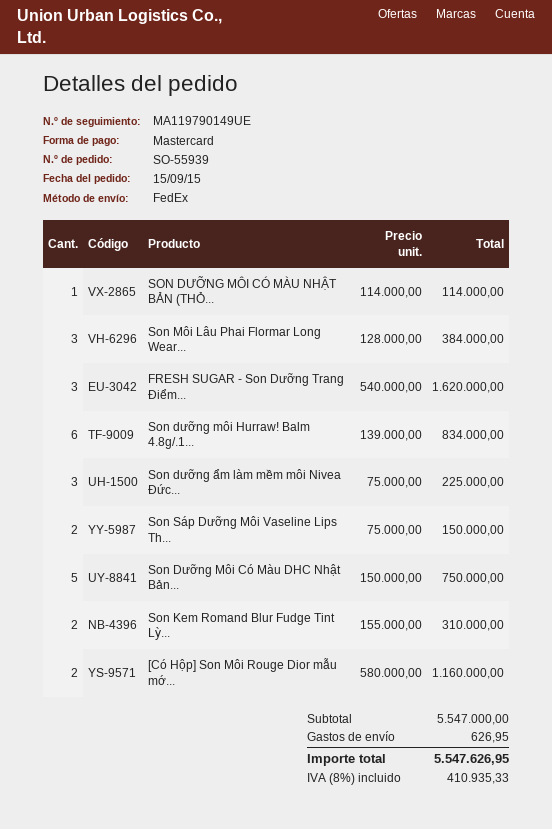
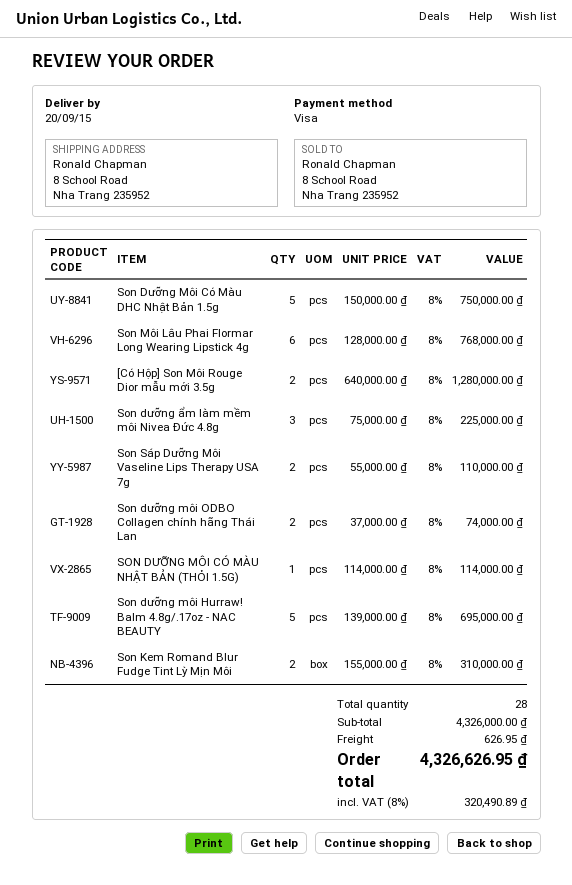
payment method: Mastercard -> Visa
Son Môi Lâu Phai Flormar Long Wear...: 3 x 128000.00 = 384000.00 -> 6 x 128000.00 = 768000.00
FRESH SUGAR - Son Dưỡng Trang Điểm...: 3 x 540000.00 = 1620000.00 -> none
Son dưỡng môi Hurraw! Balm 4.8g/.1...: 6 x 139000.00 = 834000.00 -> 5 x 139000.00 = 695000.00
Son Sáp Dưỡng Môi Vaseline Lips Th...: 2 x 75000.00 = 150000.00 -> 2 x 55000.00 = 110000.00
[Có Hộp] Son Môi Rouge Dior mẫu mớ...: 2 x 580000.00 = 1160000.00 -> 2 x 640000.00 = 1280000.00
Son dưỡng môi ODBO Collagen chính hãng Thái Lan: none -> 2 x 37000.00 = 74000.00
subtotal: 5547000.00 -> 4326000.00
tax: 8% = 410935.33 -> 8% = 320490.89
total: 5547626.95 -> 4326626.95

